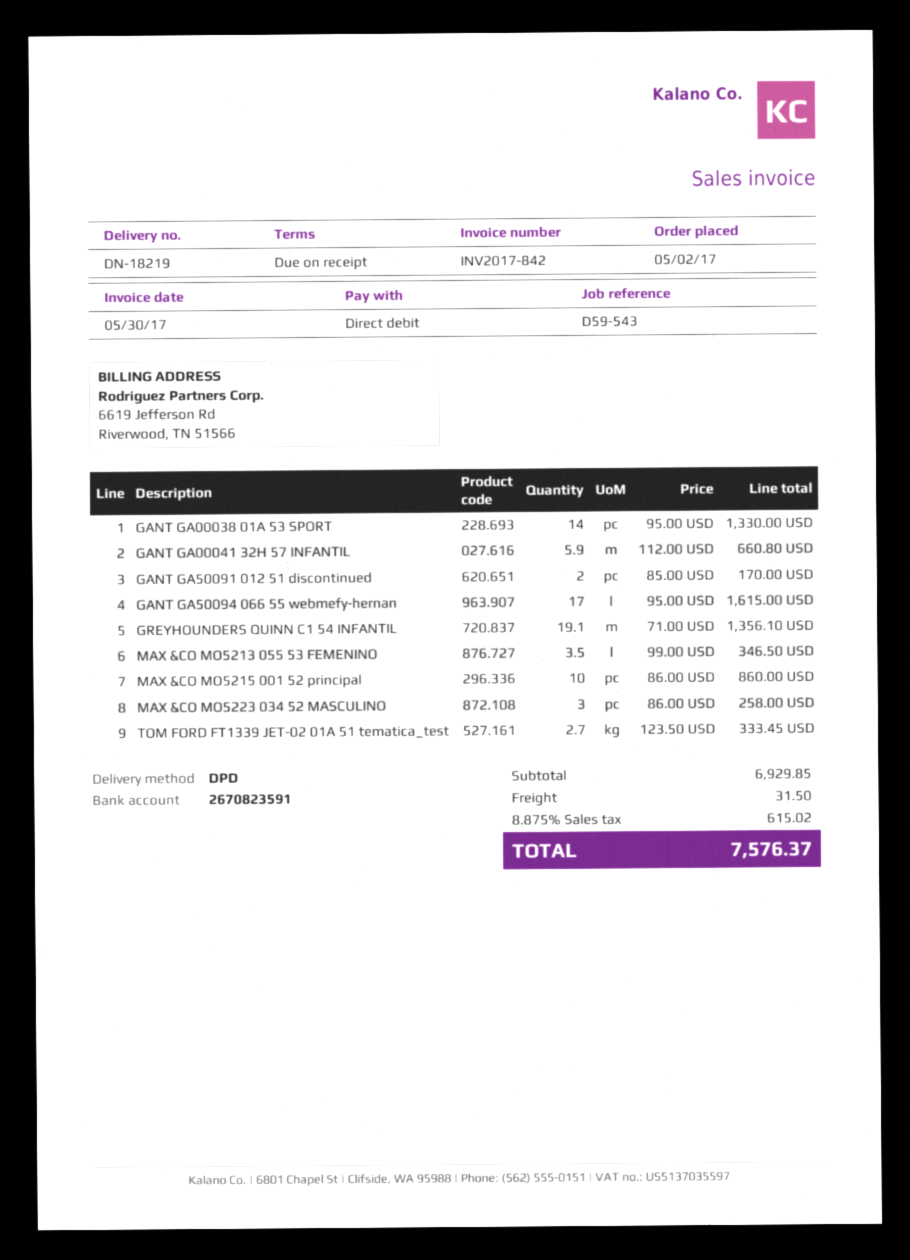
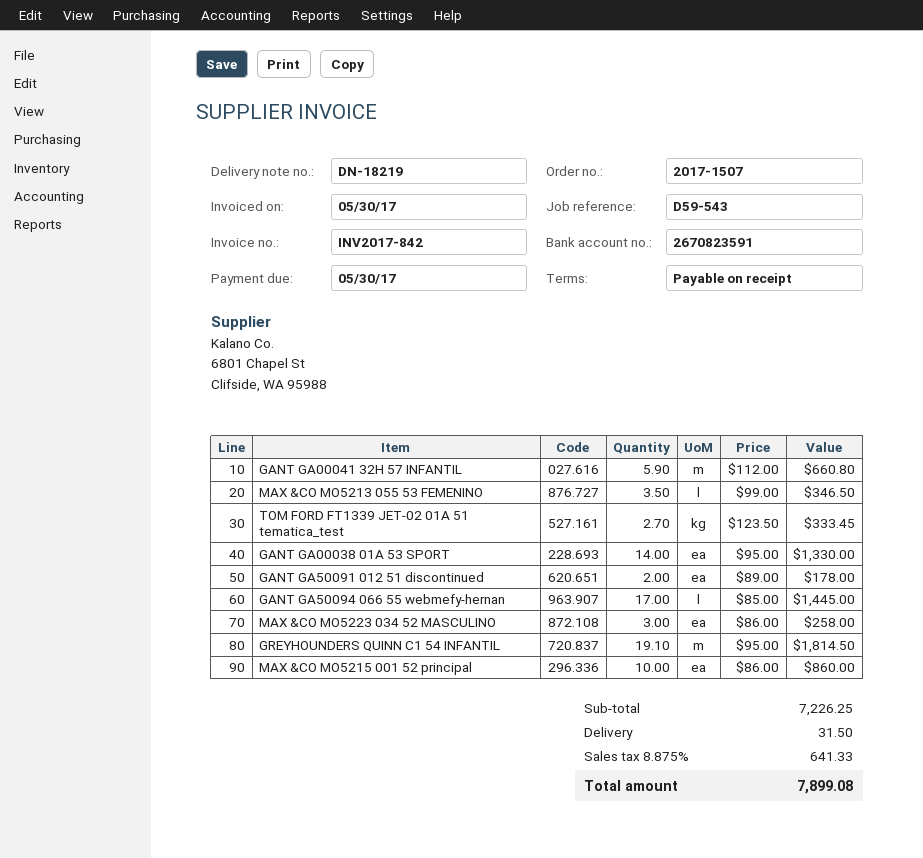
GANT GA50091 012 51 discontinued: 2 x 85.00 = 170.00 -> 2 x 89.00 = 178.00
GANT GA50094 066 55 webmefy-hernan: 17 x 95.00 = 1615.00 -> 17 x 85.00 = 1445.00
GREYHOUNDERS QUINN C1 54 INFANTIL: 19.1 x 71.00 = 1356.10 -> 19.1 x 95.00 = 1814.50
subtotal: 6929.85 -> 7226.25
tax: 8.875% = 615.02 -> 8.875% = 641.33
total: 7576.37 -> 7899.08

